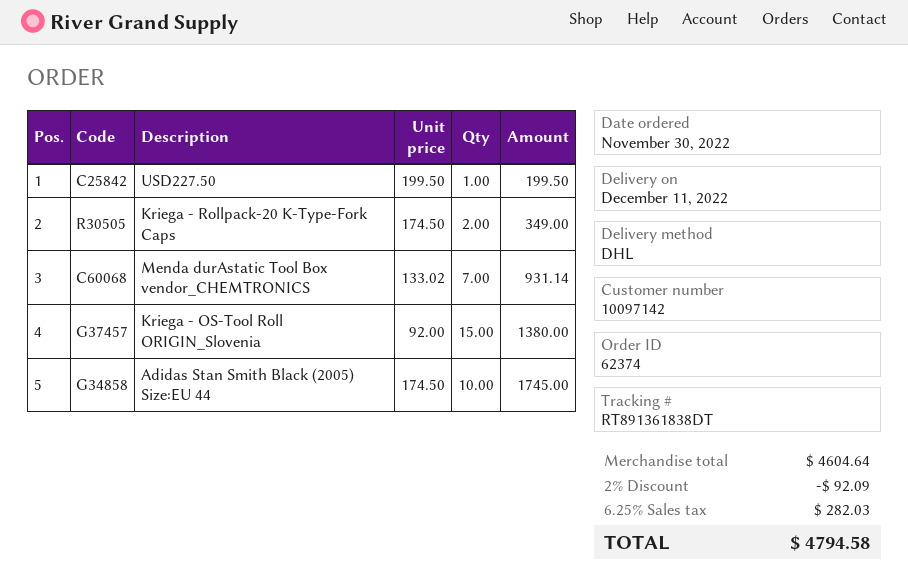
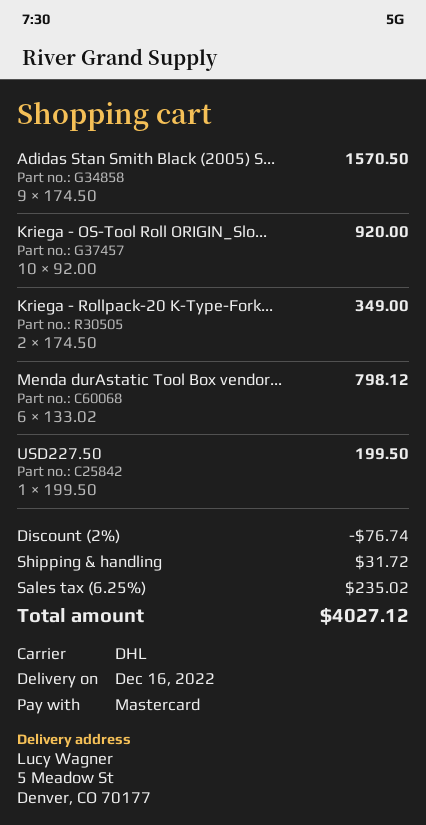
delivery date: 2022-12-11 -> 2022-12-16
Menda durAstatic Tool Box vendor_CHEMTRONICS: 7 x 133.02 = 931.14 -> 6 x 133.02 = 798.12
Kriega - OS-Tool Roll ORIGIN_Slovenia: 15 x 92.00 = 1380.00 -> 10 x 92.00 = 920.00
Adidas Stan Smith Black (2005) Size:EU 44: 10 x 174.50 = 1745.00 -> 9 x 174.50 = 1570.50
discount: 2% = 92.09 -> 2% = 76.74
shipping: none -> 31.72
tax: 6.25% = 282.03 -> 6.25% = 235.02
total: 4794.58 -> 4027.12

